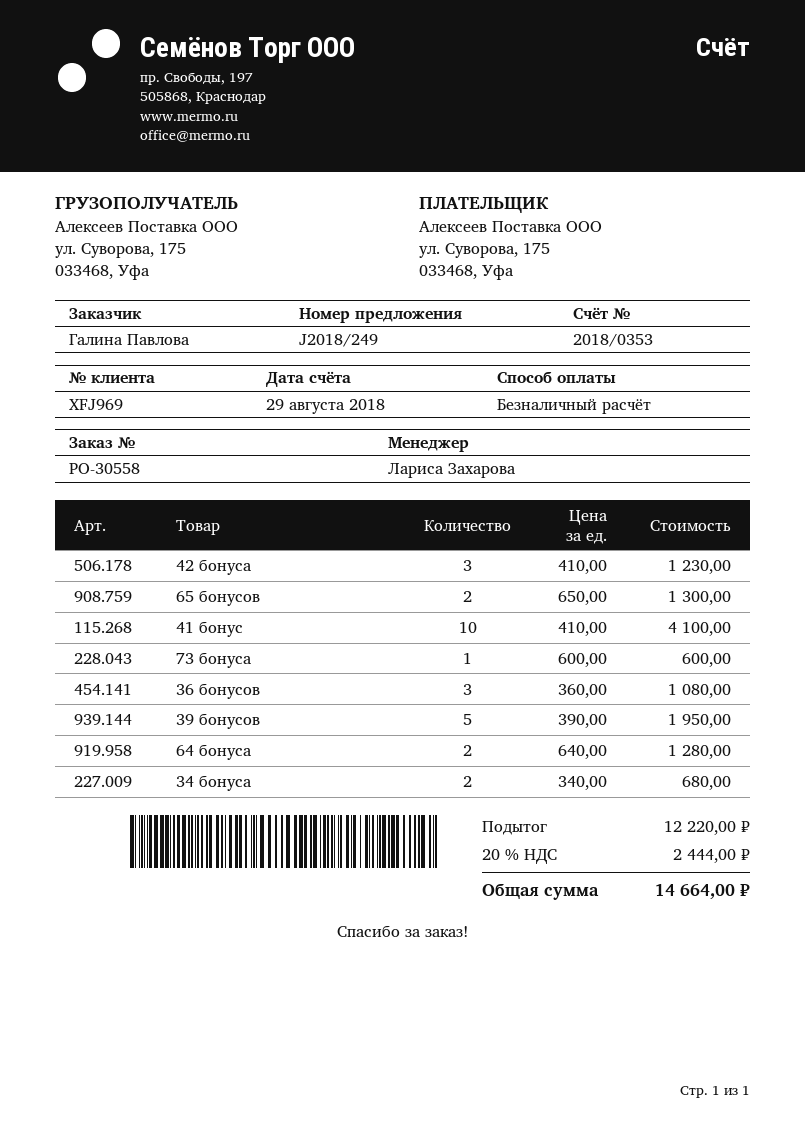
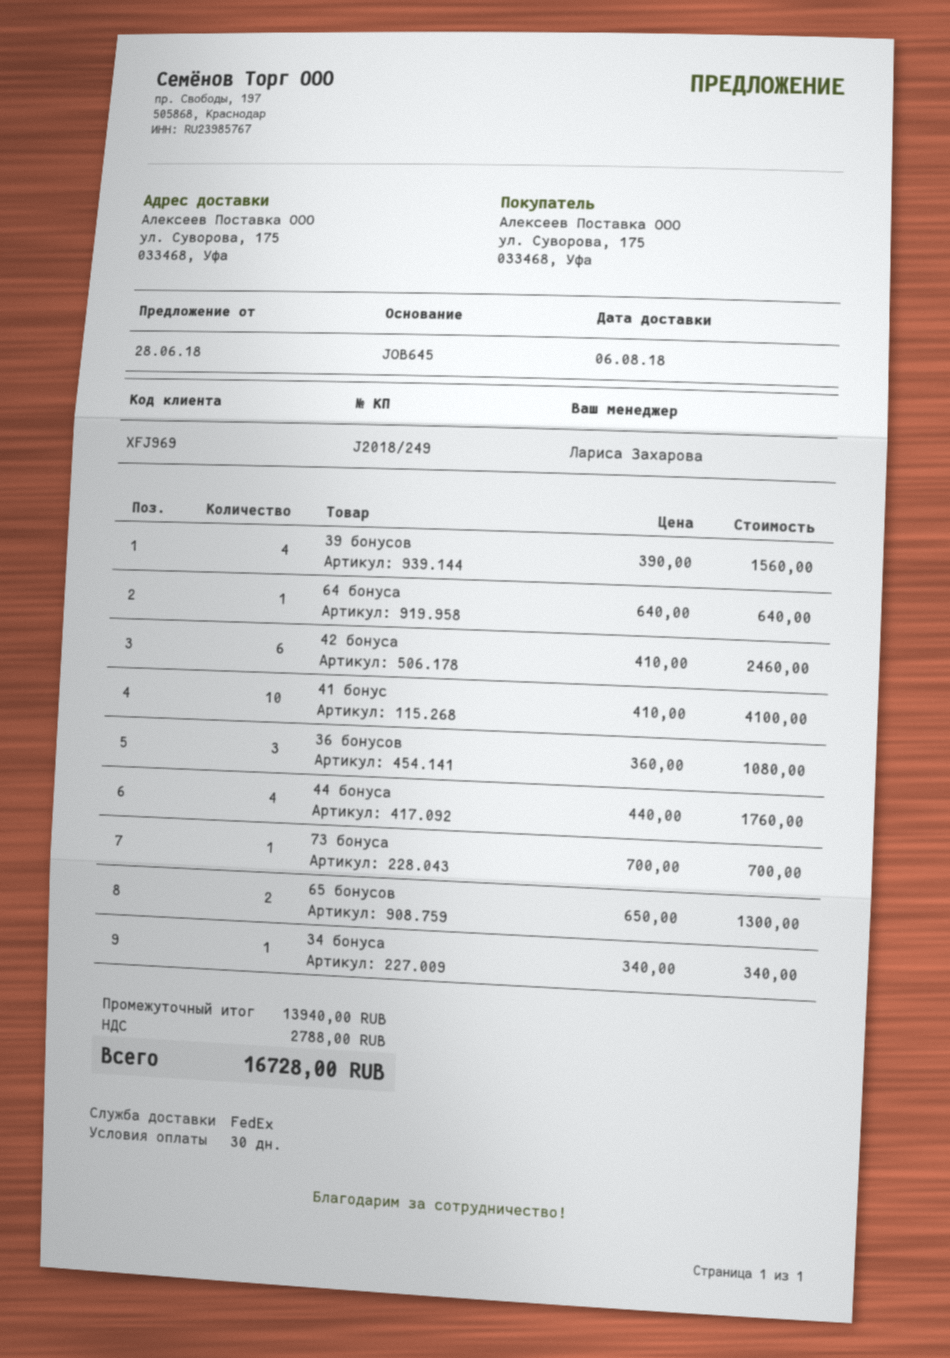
42 бонуса: 3 x 410.00 = 1230.00 -> 6 x 410.00 = 2460.00
73 бонуса: 1 x 600.00 = 600.00 -> 1 x 700.00 = 700.00
39 бонусов: 5 x 390.00 = 1950.00 -> 4 x 390.00 = 1560.00
64 бонуса: 2 x 640.00 = 1280.00 -> 1 x 640.00 = 640.00
34 бонуса: 2 x 340.00 = 680.00 -> 1 x 340.00 = 340.00
44 бонуса: none -> 4 x 440.00 = 1760.00
subtotal: 12220.00 -> 13940.00
tax: 2444.00 -> 2788.00
total: 14664.00 -> 16728.00

